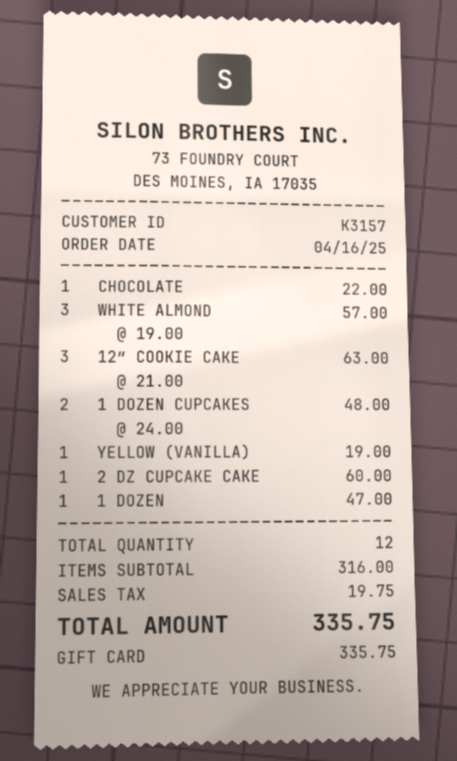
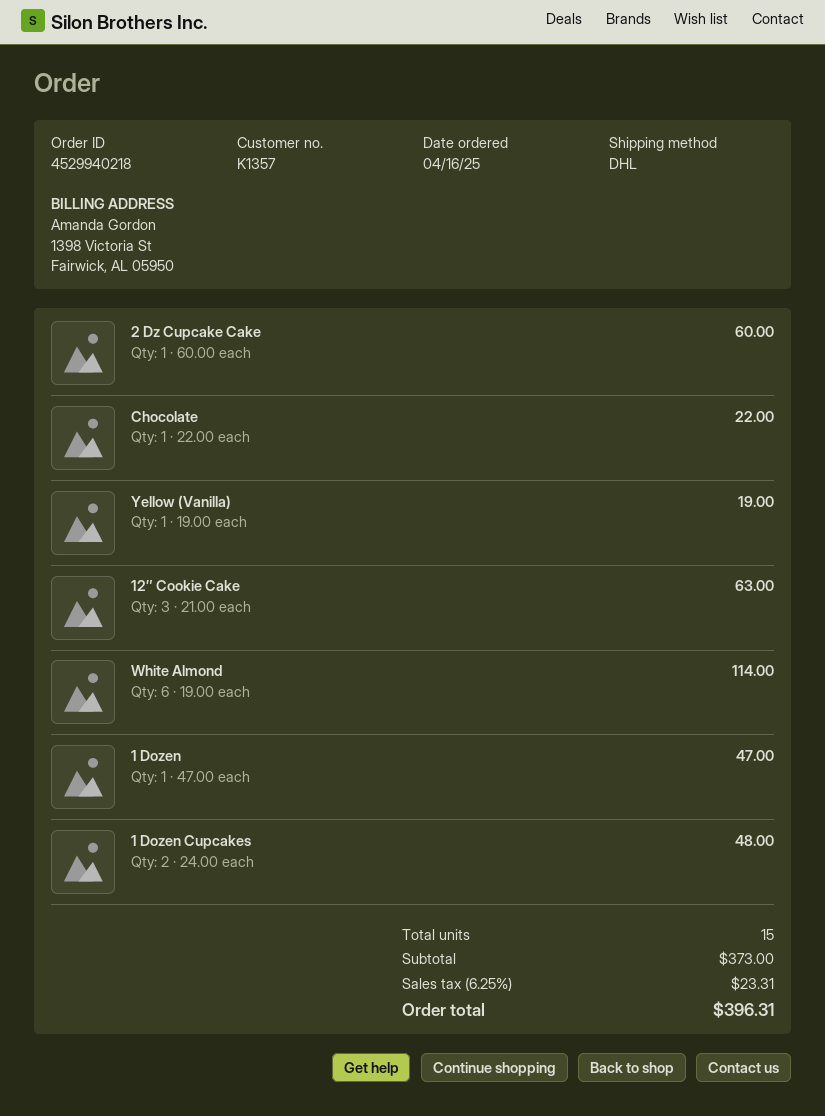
customer number: K3157 -> K1357
WHITE ALMOND: 3 x 19.00 = 57.00 -> 6 x 19.00 = 114.00
total quantity: 12 -> 15
subtotal: 316.00 -> 373.00
tax: 19.75 -> 23.31
total: 335.75 -> 396.31

